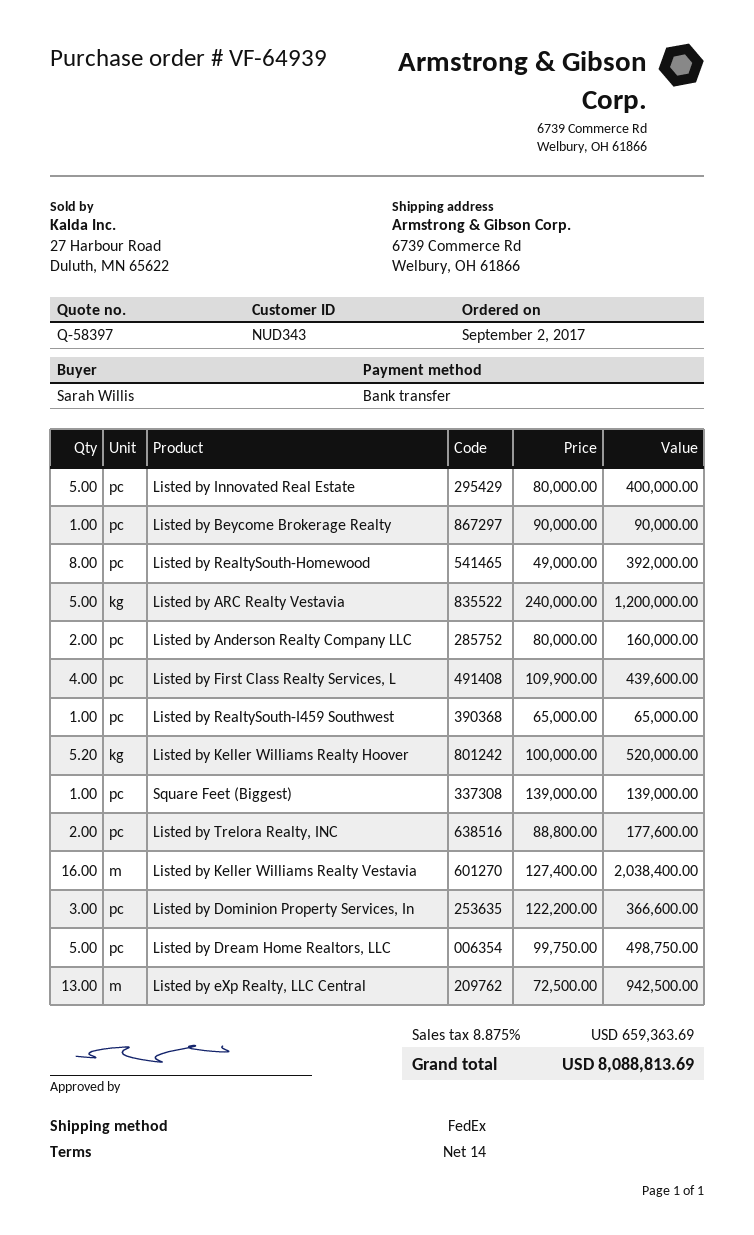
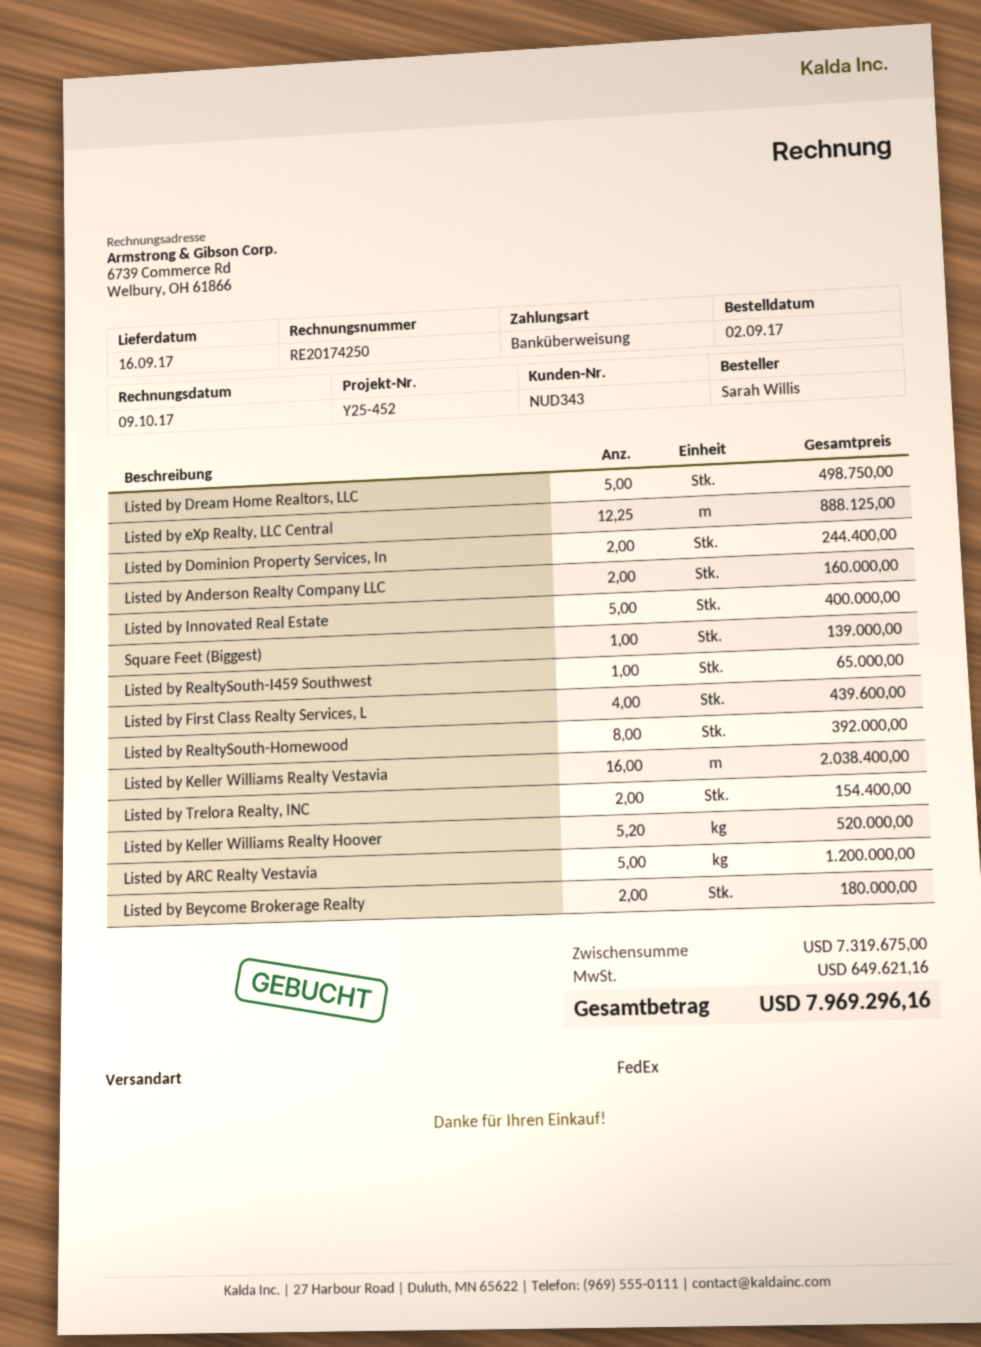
Listed by Beycome Brokerage Realty: 1 for 90000.00 -> 2 for 180000.00
Listed by Trelora Realty, INC: 2 for 177600.00 -> 2 for 154400.00
Listed by Dominion Property Services, In: 3 for 366600.00 -> 2 for 244400.00
Listed by eXp Realty, LLC Central: 13 for 942500.00 -> 12.25 for 888125.00
tax: 659363.69 -> 649621.16
total: 8088813.69 -> 7969296.16

